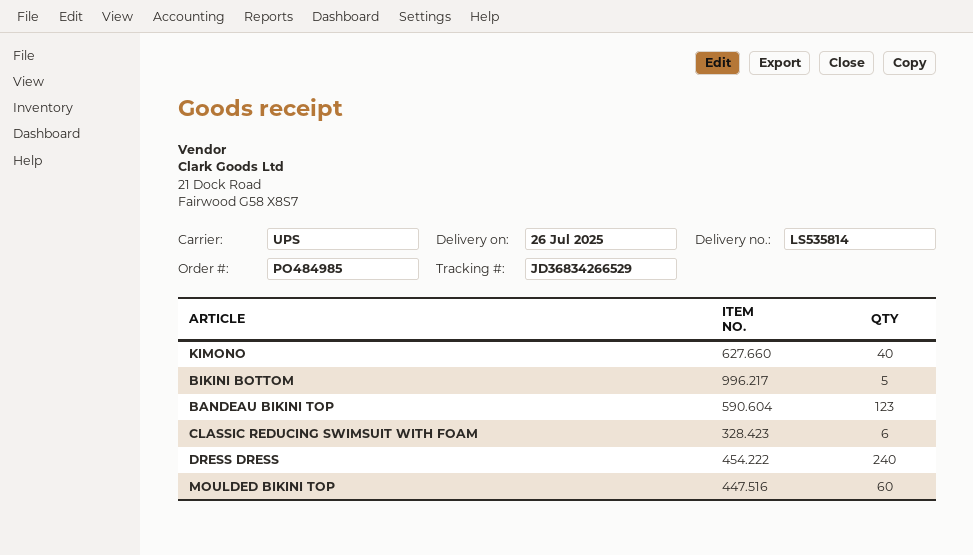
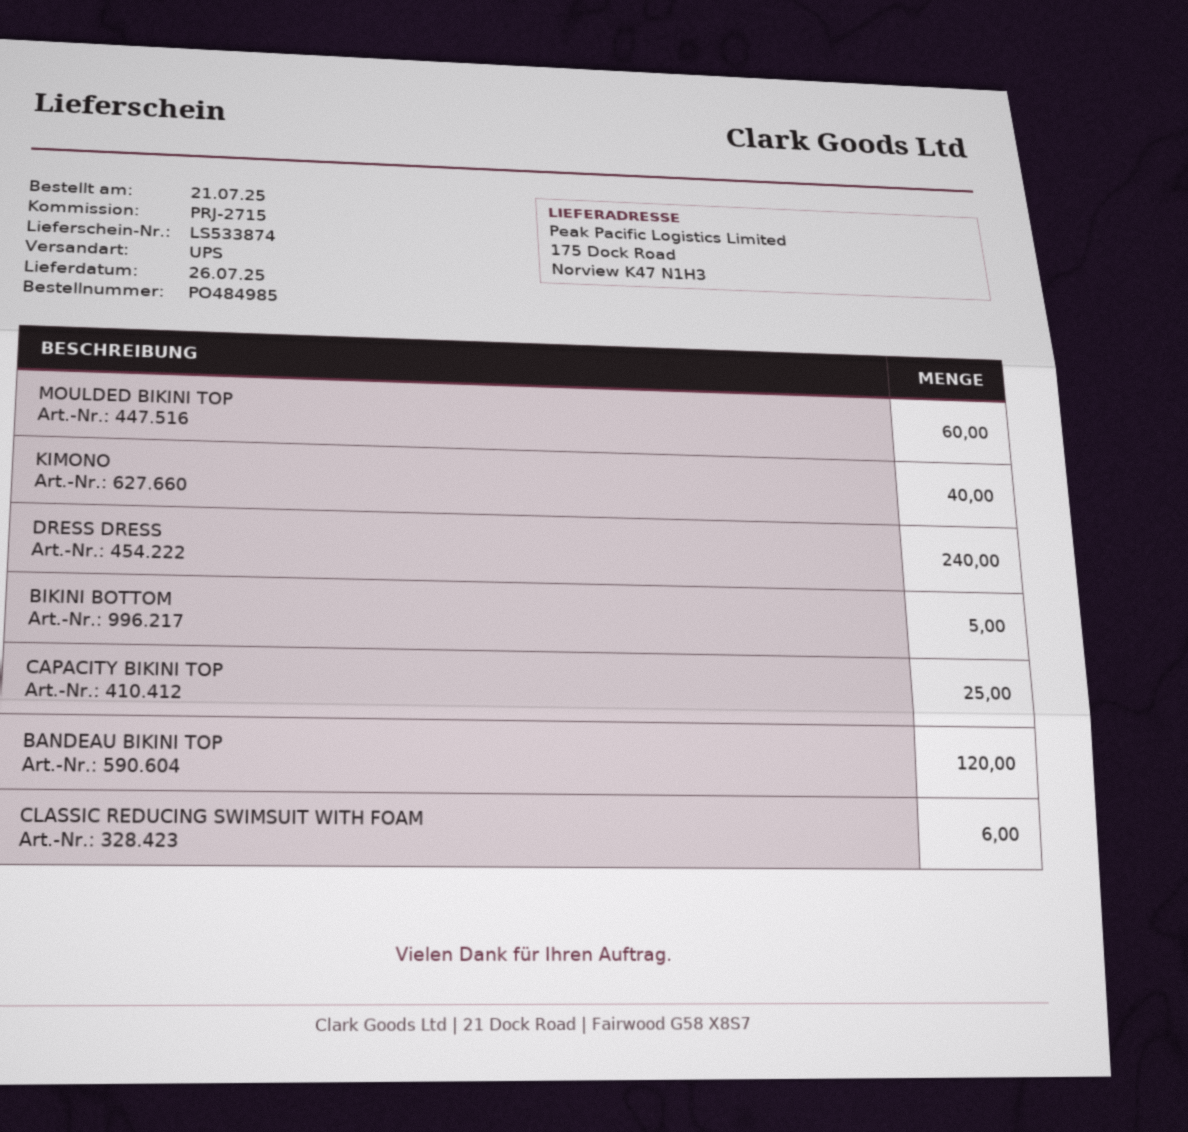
delivery note number: LS535814 -> LS533874
BANDEAU BIKINI TOP: 123 -> 120
CAPACITY BIKINI TOP: none -> 25

